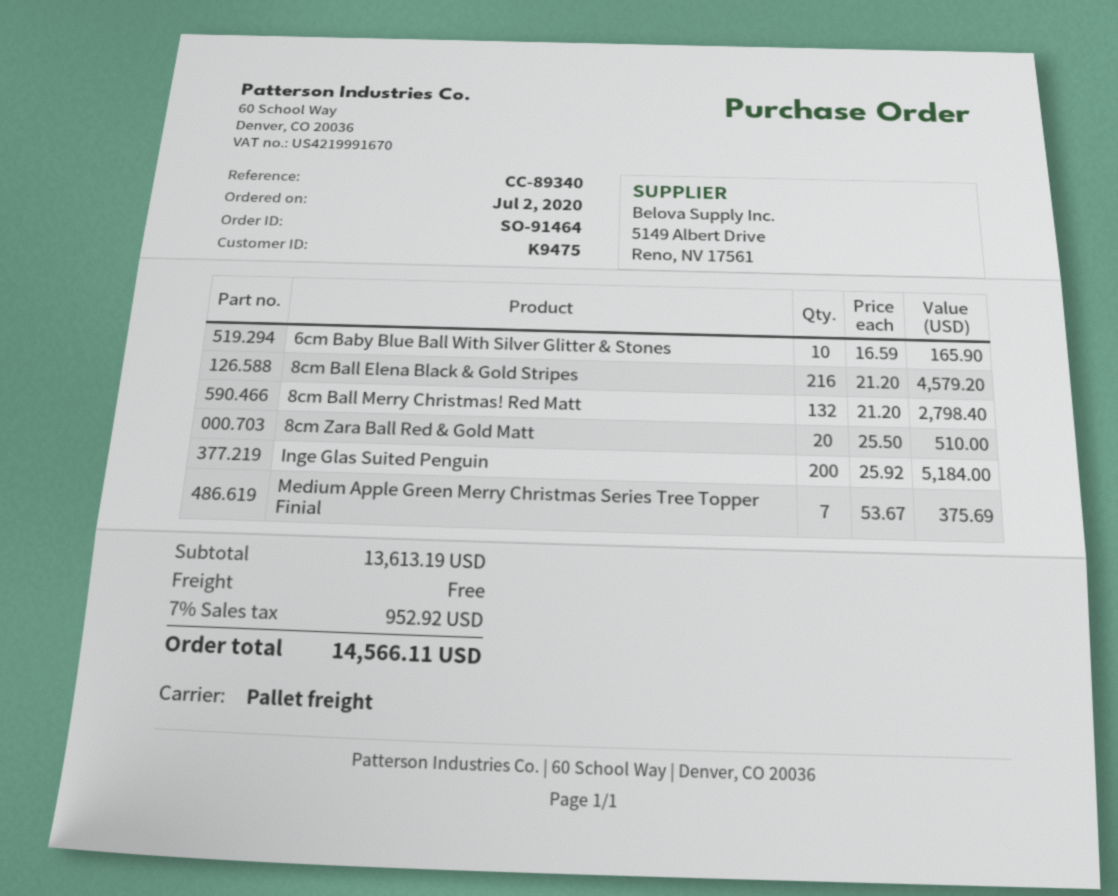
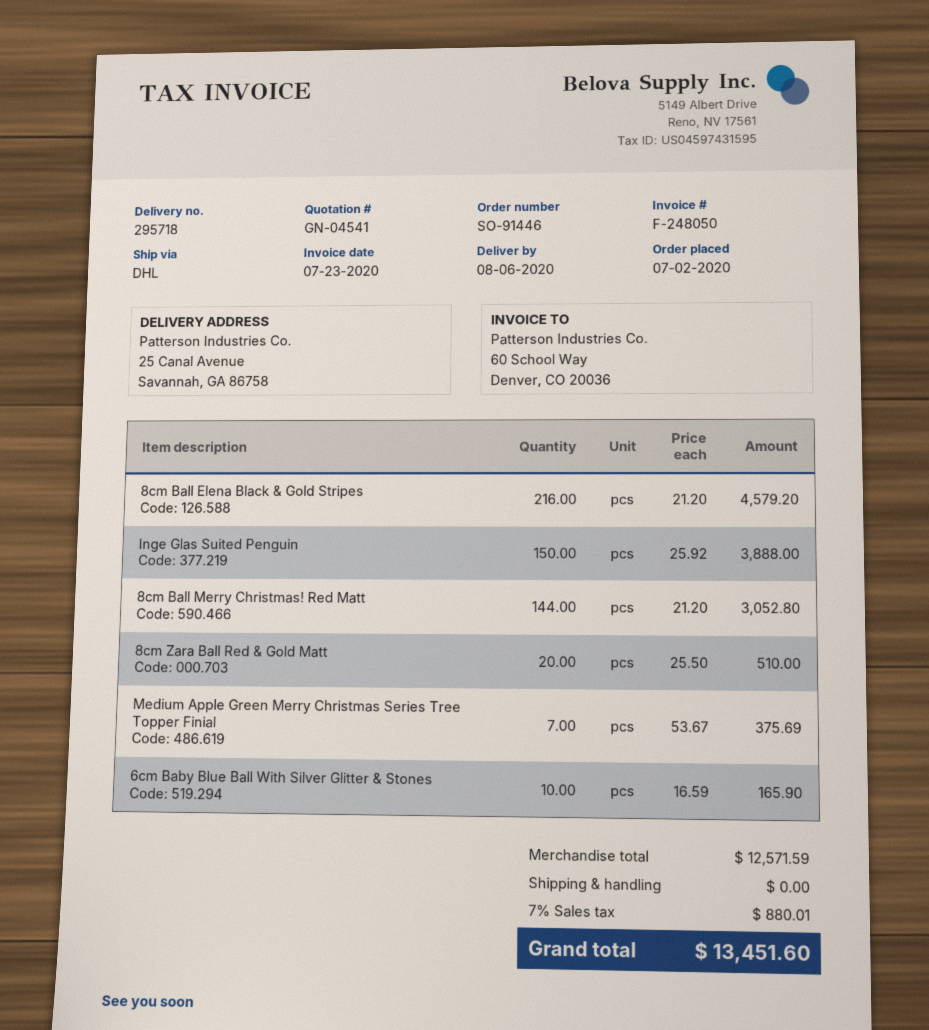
order number: SO-91464 -> SO-91446
shipping method: pallet freight -> DHL
8cm Ball Merry Christmas! Red Matt: 132 x 21.20 = 2798.40 -> 144 x 21.20 = 3052.80
Inge Glas Suited Penguin: 200 x 25.92 = 5184.00 -> 150 x 25.92 = 3888.00
subtotal: 13613.19 -> 12571.59
tax: 7% = 952.92 -> 7% = 880.01
total: 14566.11 -> 13451.60

